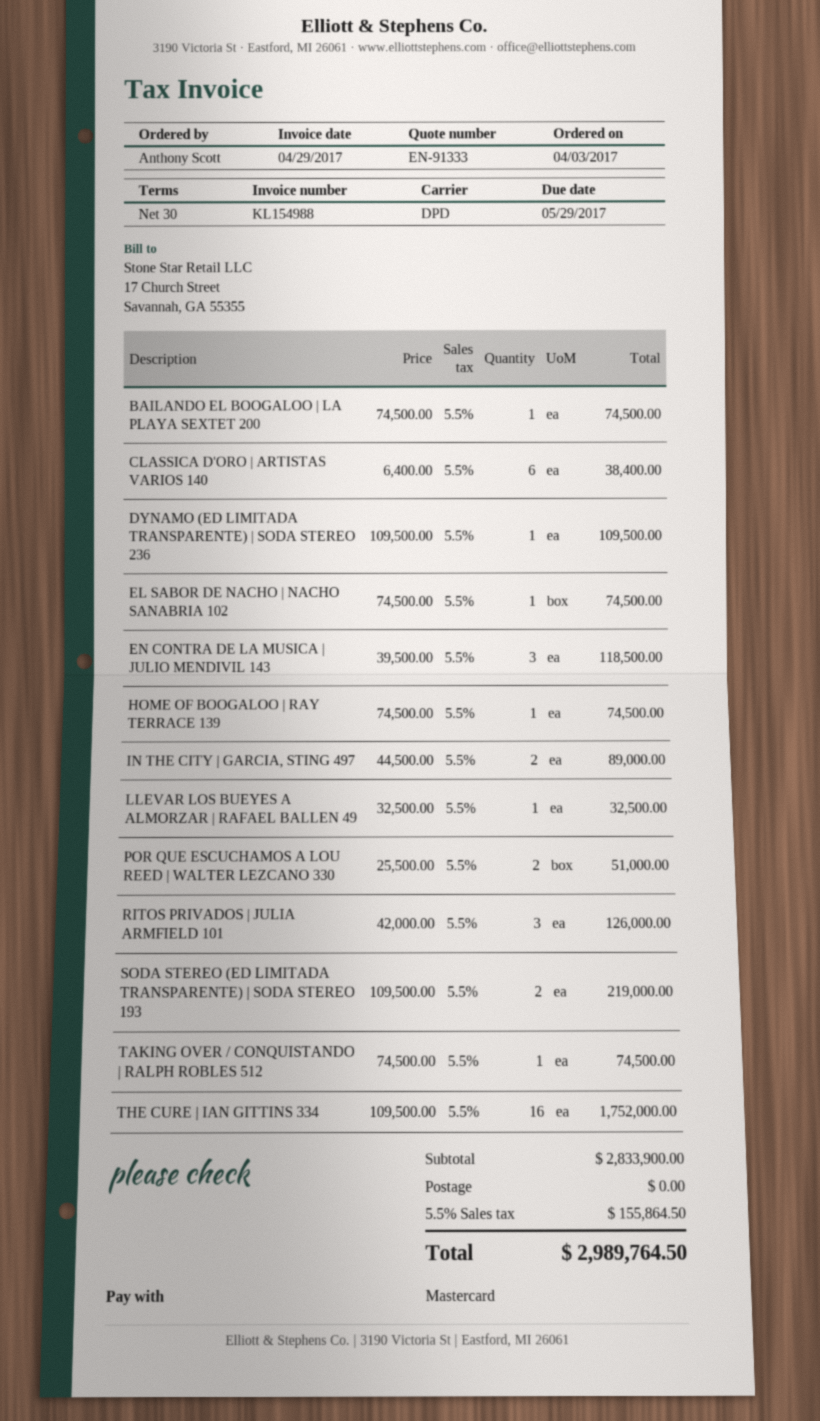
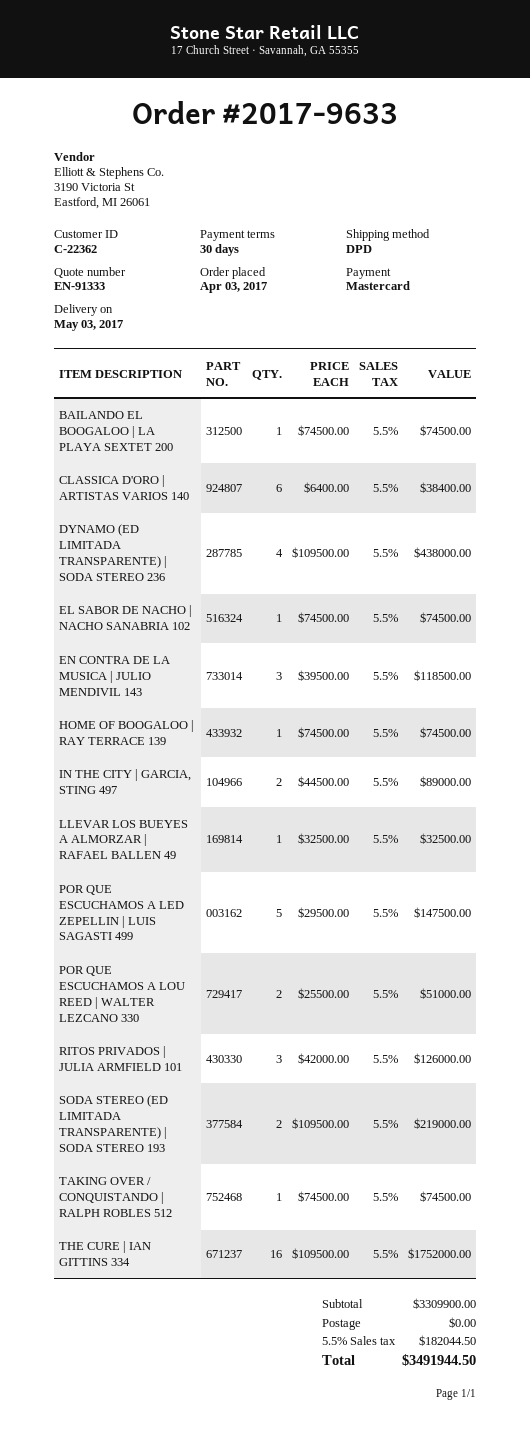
DYNAMO (ED LIMITADA TRANSPARENTE) | SODA STEREO 236: 1 x 109500.00 = 109500.00 -> 4 x 109500.00 = 438000.00
POR QUE ESCUCHAMOS A LED ZEPELLIN | LUIS SAGASTI 499: none -> 5 x 29500.00 = 147500.00
subtotal: 2833900.00 -> 3309900.00
tax: 5.5% = 155864.50 -> 5.5% = 182044.50
total: 2989764.50 -> 3491944.50

